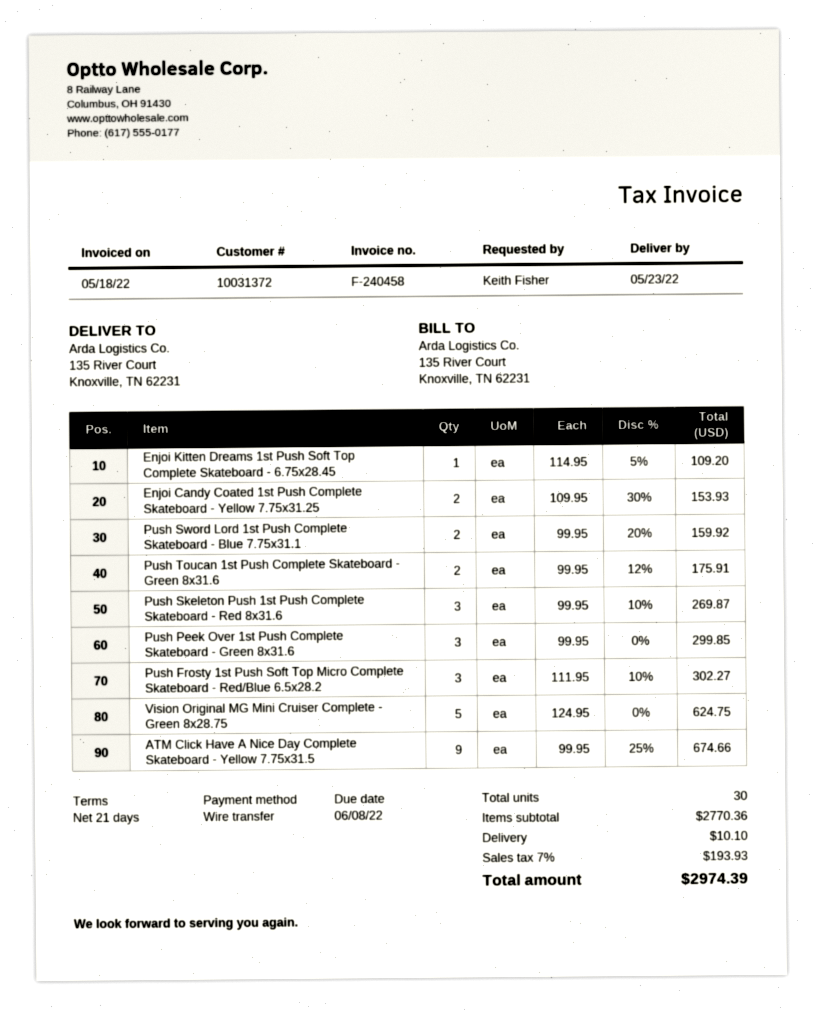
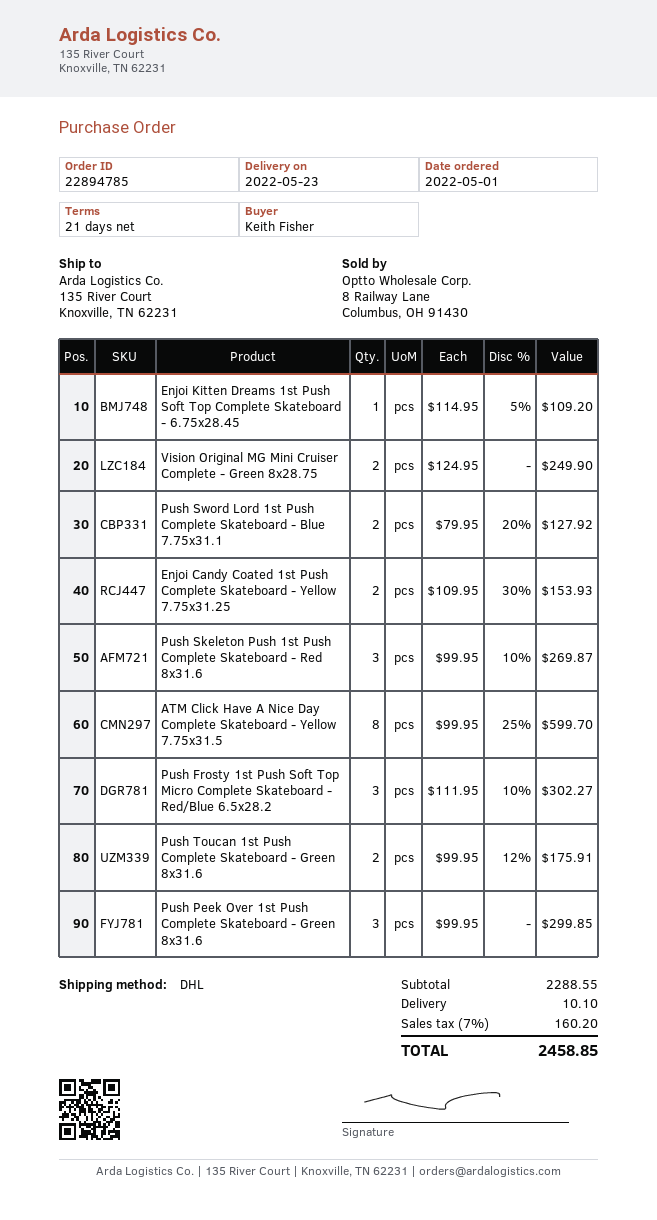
Push Sword Lord 1st Push Complete Skateboard - Blue 7.75x31.1: 2 x 99.95 - 20% = 159.92 -> 2 x 79.95 - 20% = 127.92
Vision Original MG Mini Cruiser Complete - Green 8x28.75: 5 x 124.95 = 624.75 -> 2 x 124.95 = 249.90
ATM Click Have A Nice Day Complete Skateboard - Yellow 7.75x31.5: 9 x 99.95 - 25% = 674.66 -> 8 x 99.95 - 25% = 599.70
subtotal: 2770.36 -> 2288.55
tax: 7% = 193.93 -> 7% = 160.20
total: 2974.39 -> 2458.85

